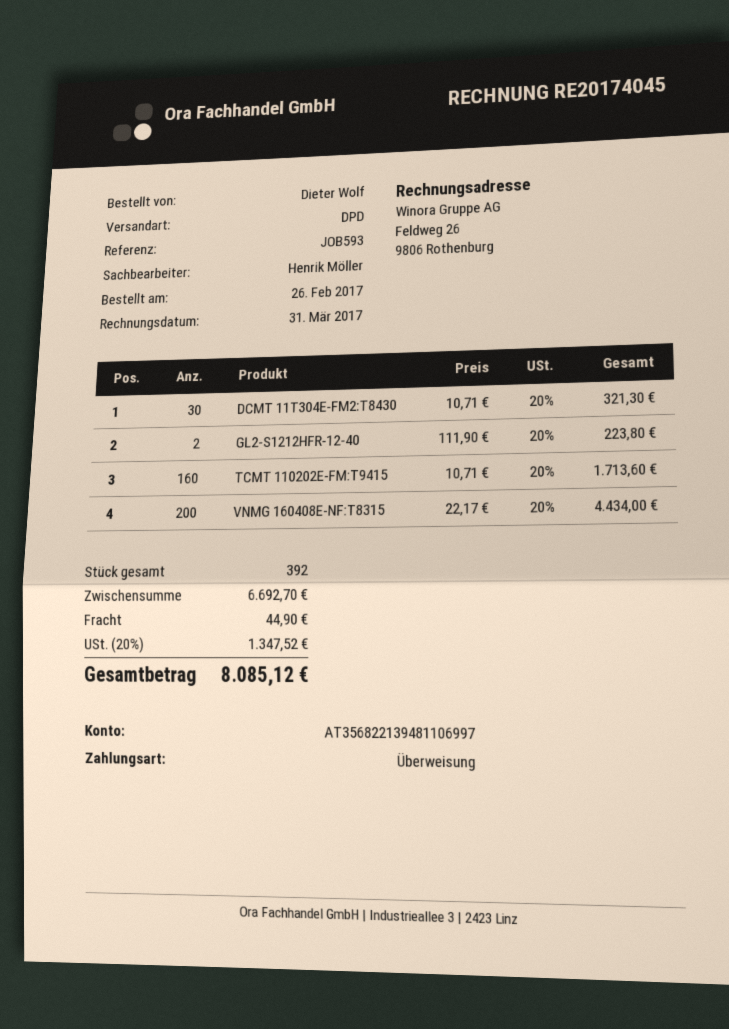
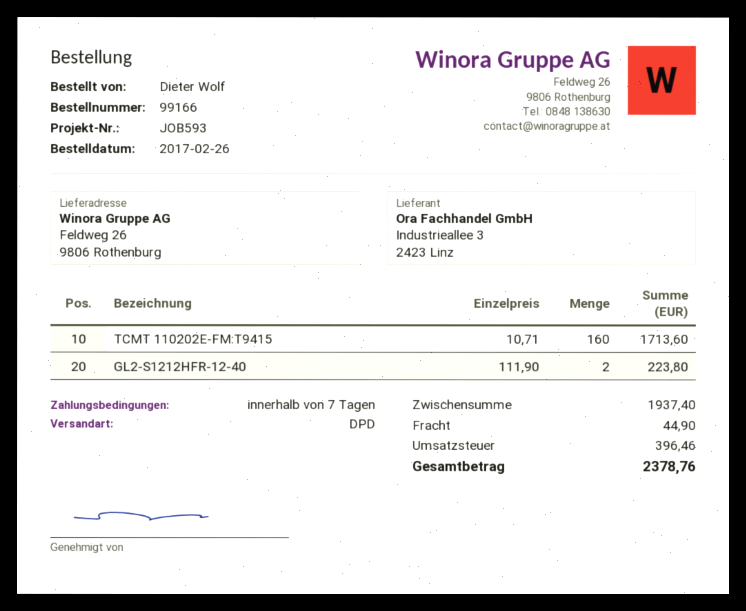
DCMT 11T304E-FM2:T8430: 30 x 10.71 = 321.30 -> none
VNMG 160408E-NF:T8315: 200 x 22.17 = 4434.00 -> none
subtotal: 6692.70 -> 1937.40
tax: 1347.52 -> 396.46
total: 8085.12 -> 2378.76

